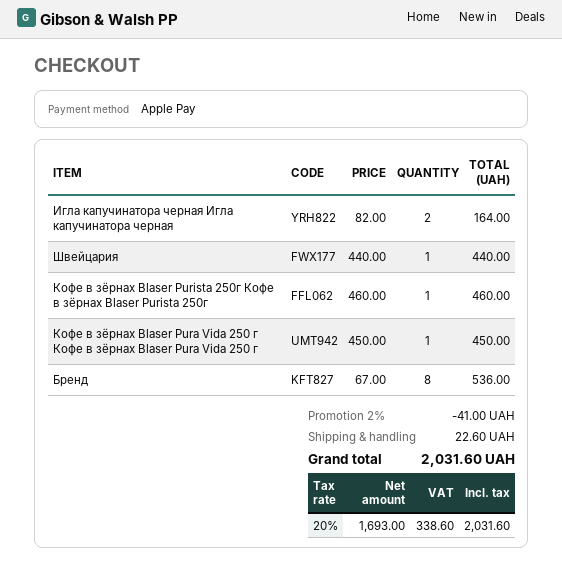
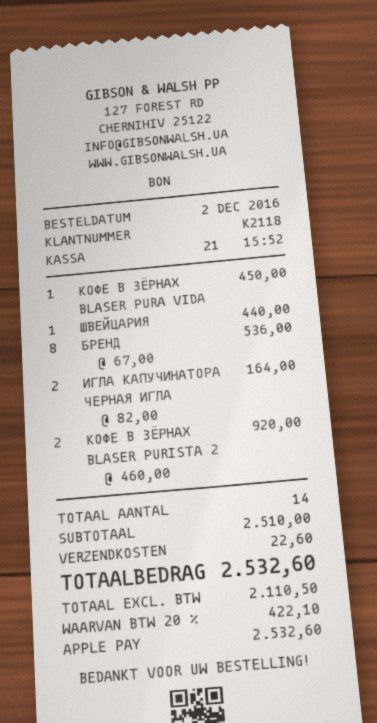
Кофе в зёрнах Blaser Purista 250г Кофе в зёрнах Blaser Purista 250г: 1 x 460.00 = 460.00 -> 2 x 460.00 = 920.00
discount: 2% = 41.00 -> none
net: 1693.00 -> 2110.50
tax: 20% = 338.60 -> 20% = 422.10
total: 2031.60 -> 2532.60

